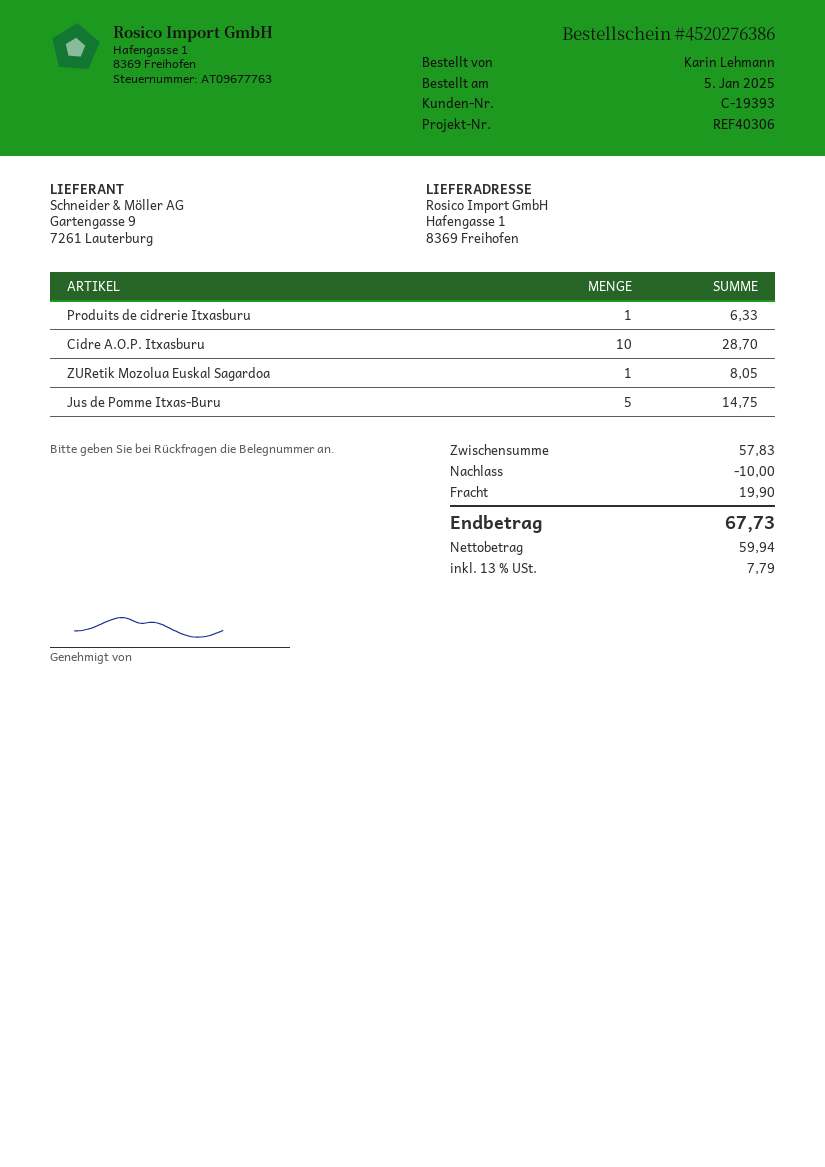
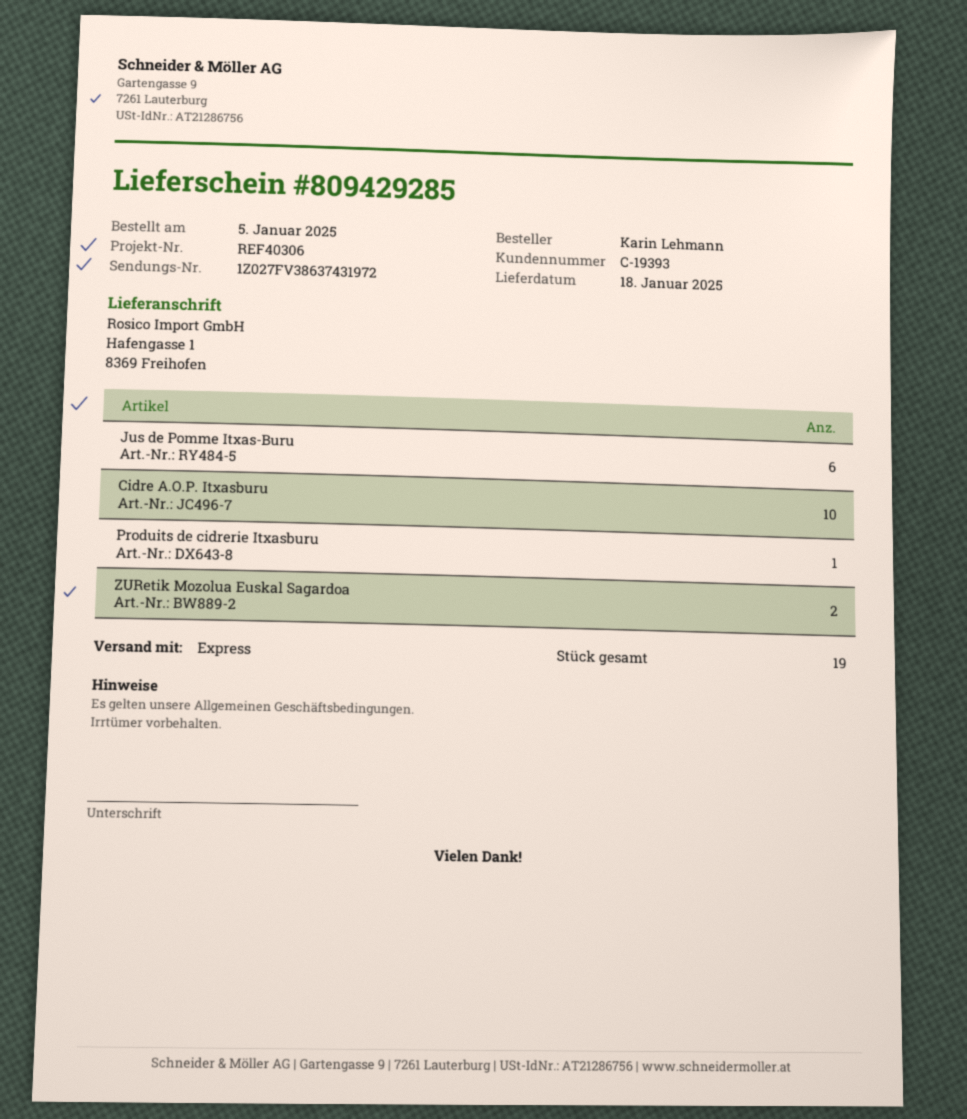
ZURetik Mozolua Euskal Sagardoa: 1 -> 2
Jus de Pomme Itxas-Buru: 5 -> 6

